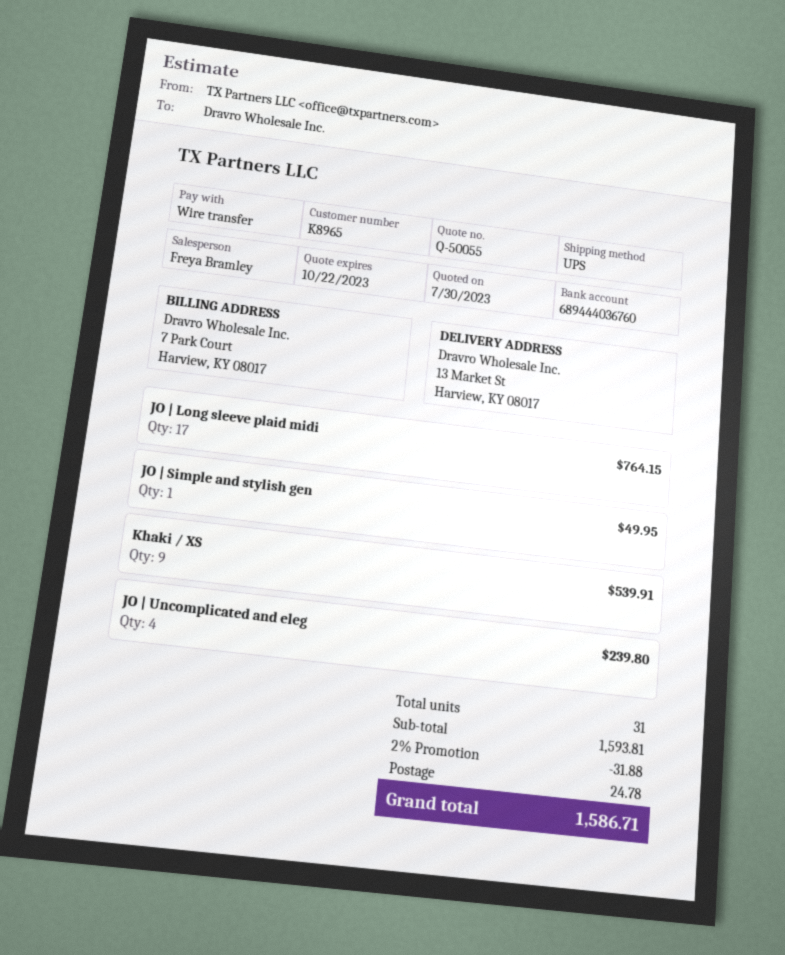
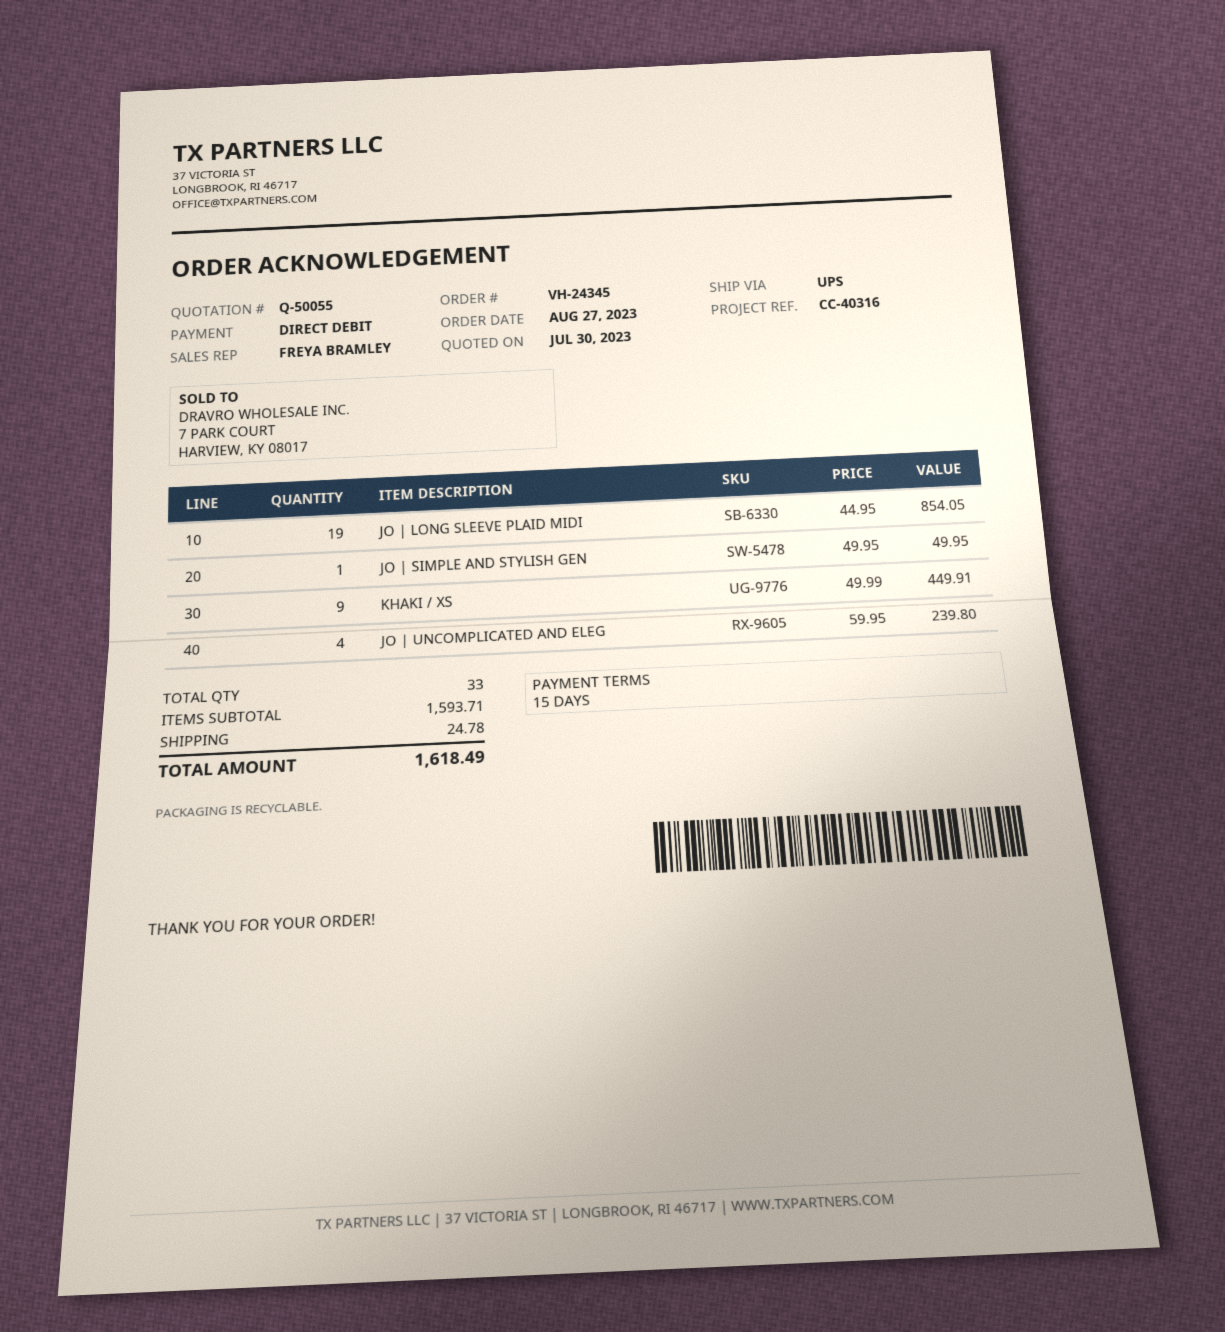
payment method: bank transfer -> direct debit
JO | Long sleeve plaid midi: 17 for 764.15 -> 19 for 854.05
Khaki / XS: 9 for 539.91 -> 9 for 449.91
total quantity: 31 -> 33
subtotal: 1593.81 -> 1593.71
discount: 2% = 31.88 -> none
total: 1586.71 -> 1618.49

